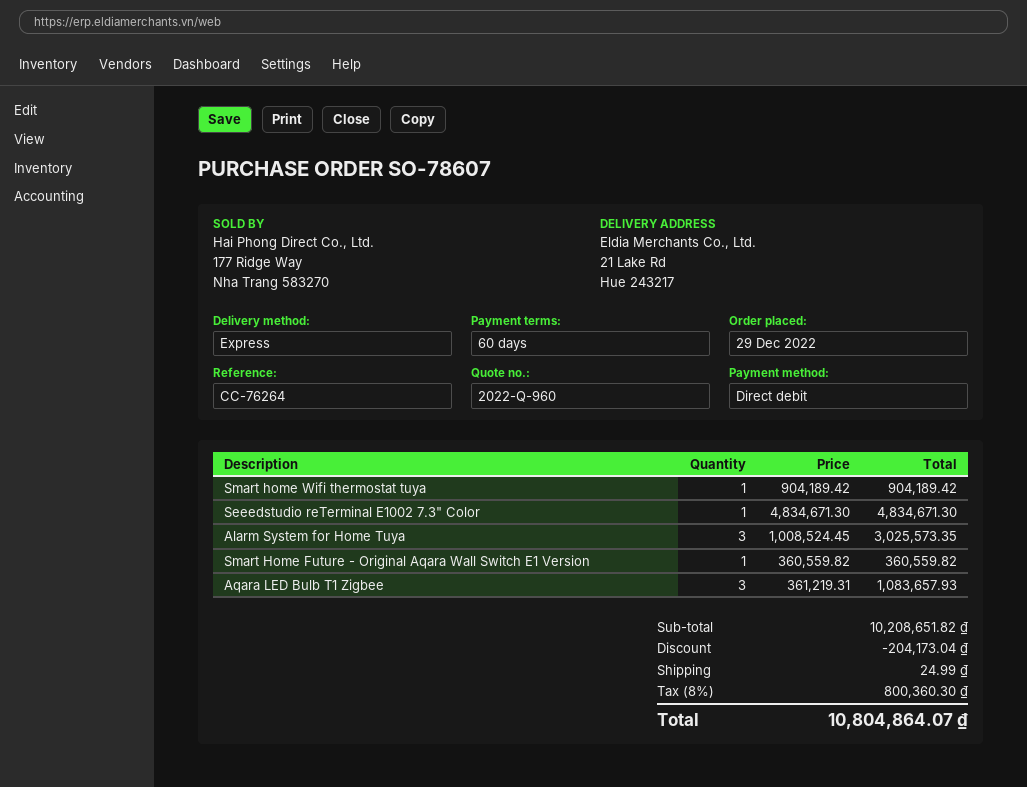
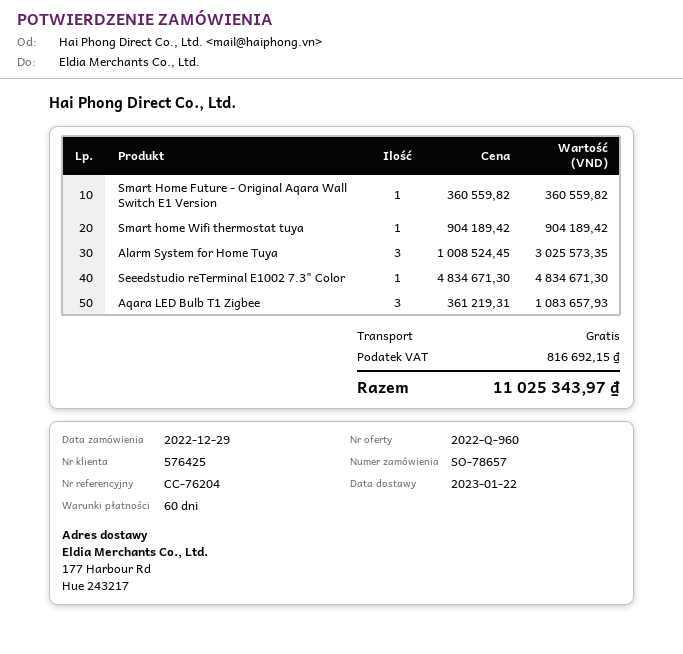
order number: SO-78607 -> SO-78657
reference: CC-76264 -> CC-76204
ship to: 21 Lake Rd, Hue 243217 -> 177 Harbour Rd, Hue 243217
discount: 204173.04 -> none
shipping: 24.99 -> 0.00
tax: 800360.30 -> 816692.15
total: 10804864.07 -> 11025343.97

